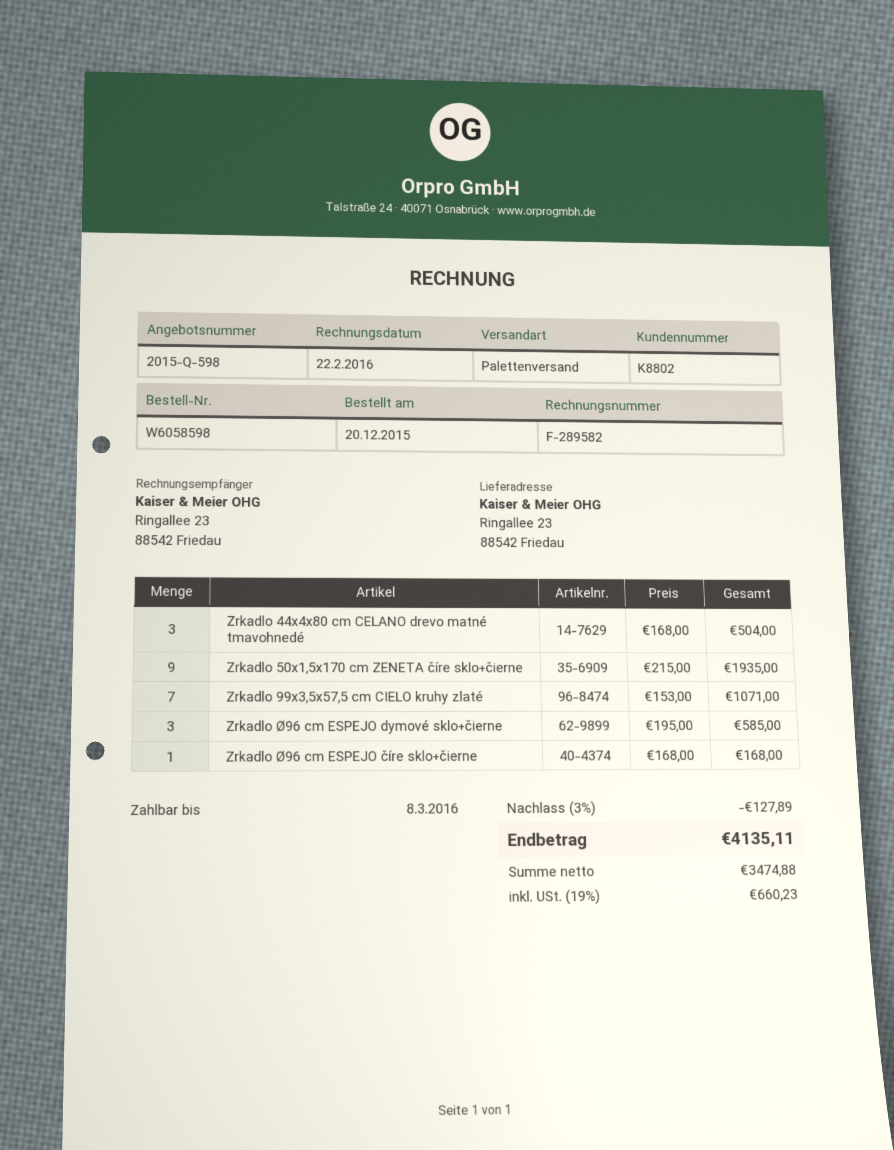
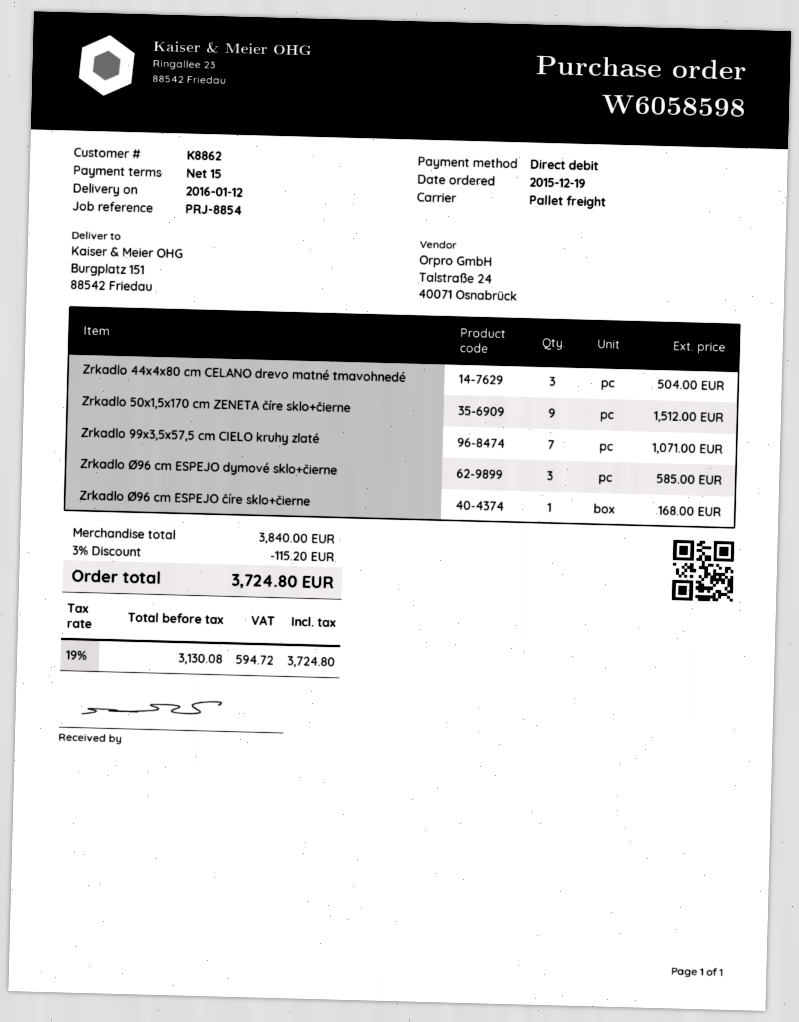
order date: 2015-12-20 -> 2015-12-19
customer number: K8802 -> K8862
ship to: Ringallee 23, 88542 Friedau -> Burgplatz 151, 88542 Friedau
Zrkadlo 50x1,5x170 cm ZENETA číre sklo+čierne: 9 for 1935.00 -> 9 for 1512.00
discount: 3% = 127.89 -> 3% = 115.20
net: 3474.88 -> 3130.08
tax: 19% = 660.23 -> 19% = 594.72
total: 4135.11 -> 3724.80

